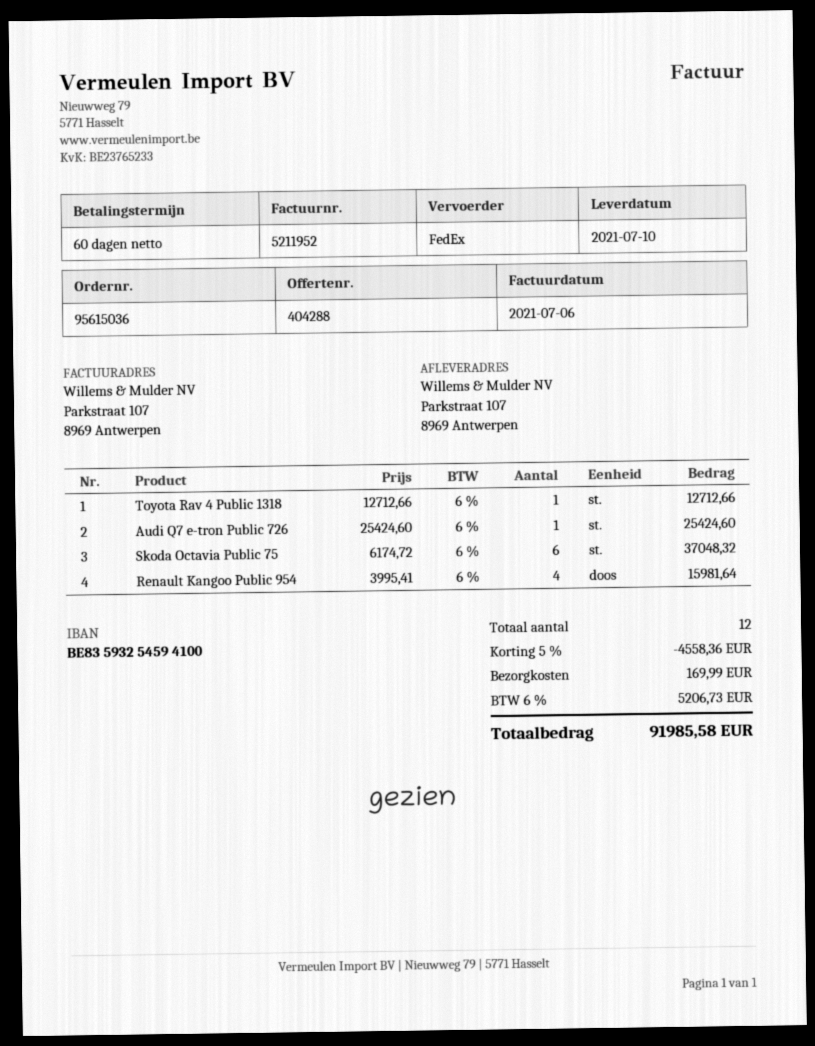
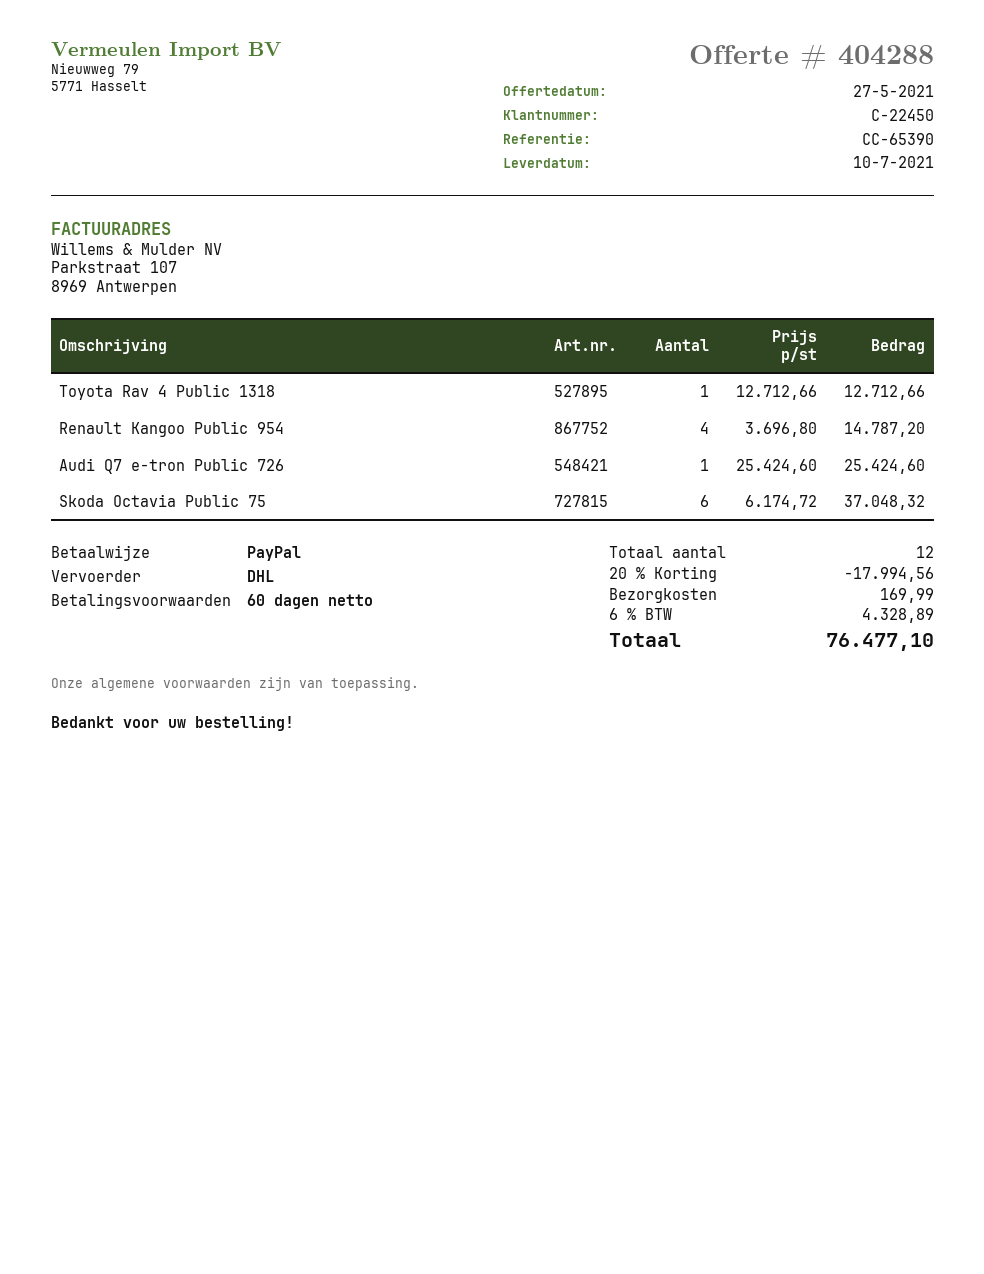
shipping method: FedEx -> DHL
Renault Kangoo Public 954: 4 x 3995.41 = 15981.64 -> 4 x 3696.80 = 14787.20
discount: 5% = 4558.36 -> 20% = 17994.56
tax: 6% = 5206.73 -> 6% = 4328.89
total: 91985.58 -> 76477.10

